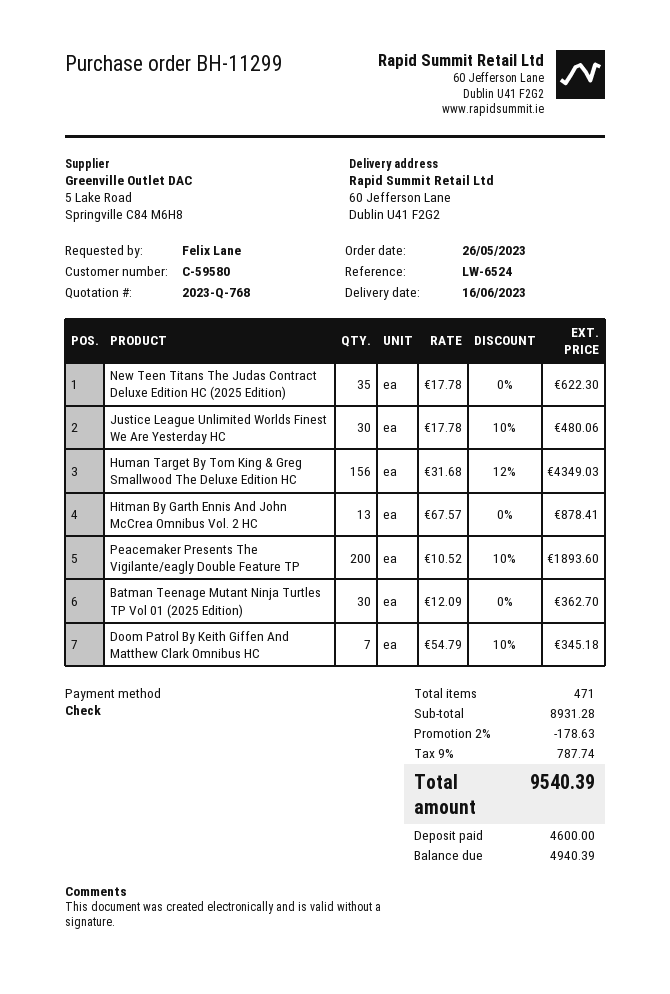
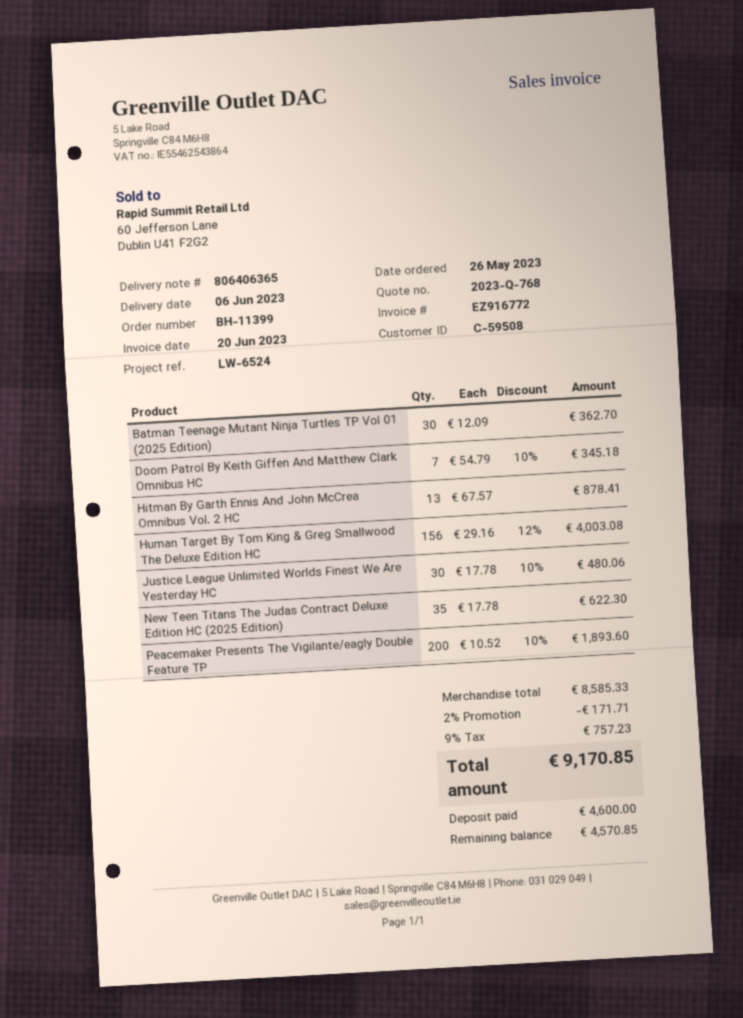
order number: BH-11299 -> BH-11399
delivery date: 2023-06-16 -> 2023-06-06
customer number: C-59580 -> C-59508
Human Target By Tom King & Greg Smallwood The Deluxe Edition HC: 156 x 31.68 - 12% = 4349.03 -> 156 x 29.16 - 12% = 4003.08
subtotal: 8931.28 -> 8585.33
discount: 2% = 178.63 -> 2% = 171.71
tax: 9% = 787.74 -> 9% = 757.23
total: 9540.39 -> 9170.85
balance: 4940.39 -> 4570.85

